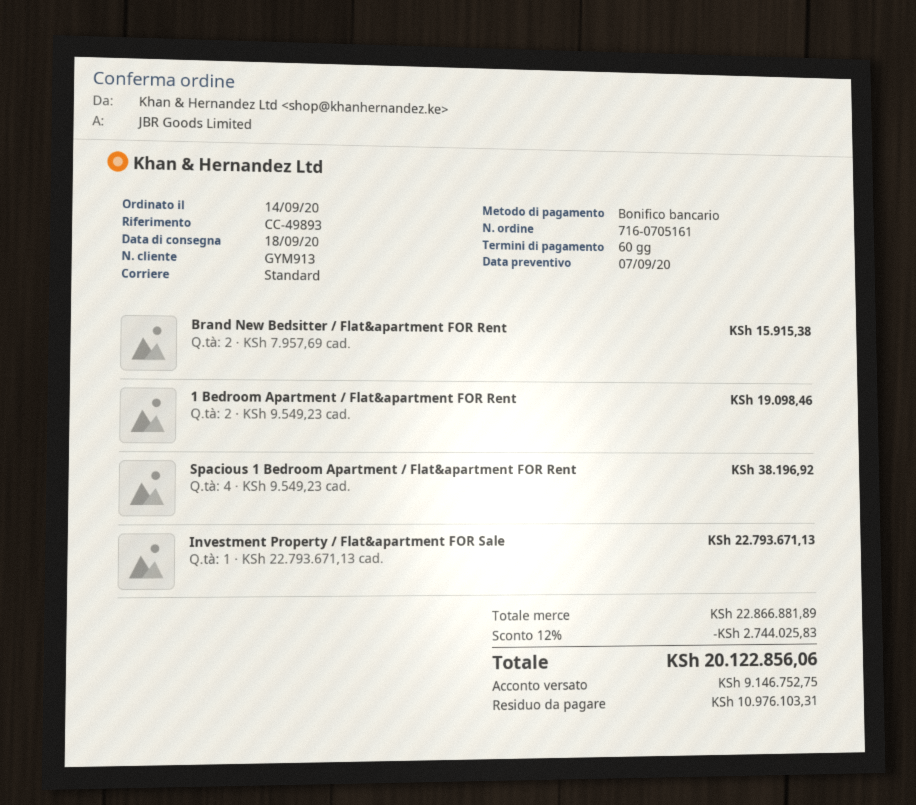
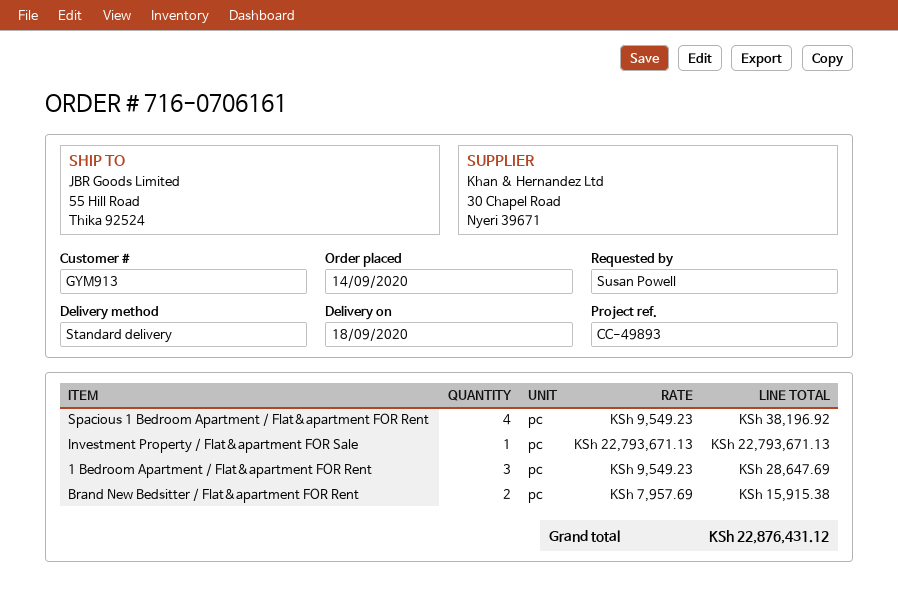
order number: 716-0705161 -> 716-0706161
1 Bedroom Apartment / Flat&apartment FOR Rent: 2 x 9549.23 = 19098.46 -> 3 x 9549.23 = 28647.69
discount: 12% = 2744025.83 -> none
total: 20122856.06 -> 22876431.12

